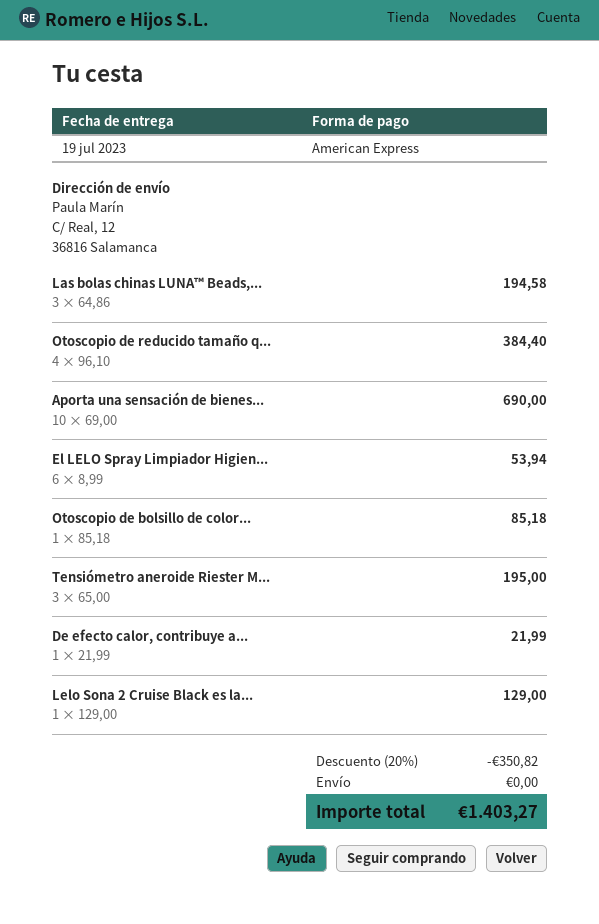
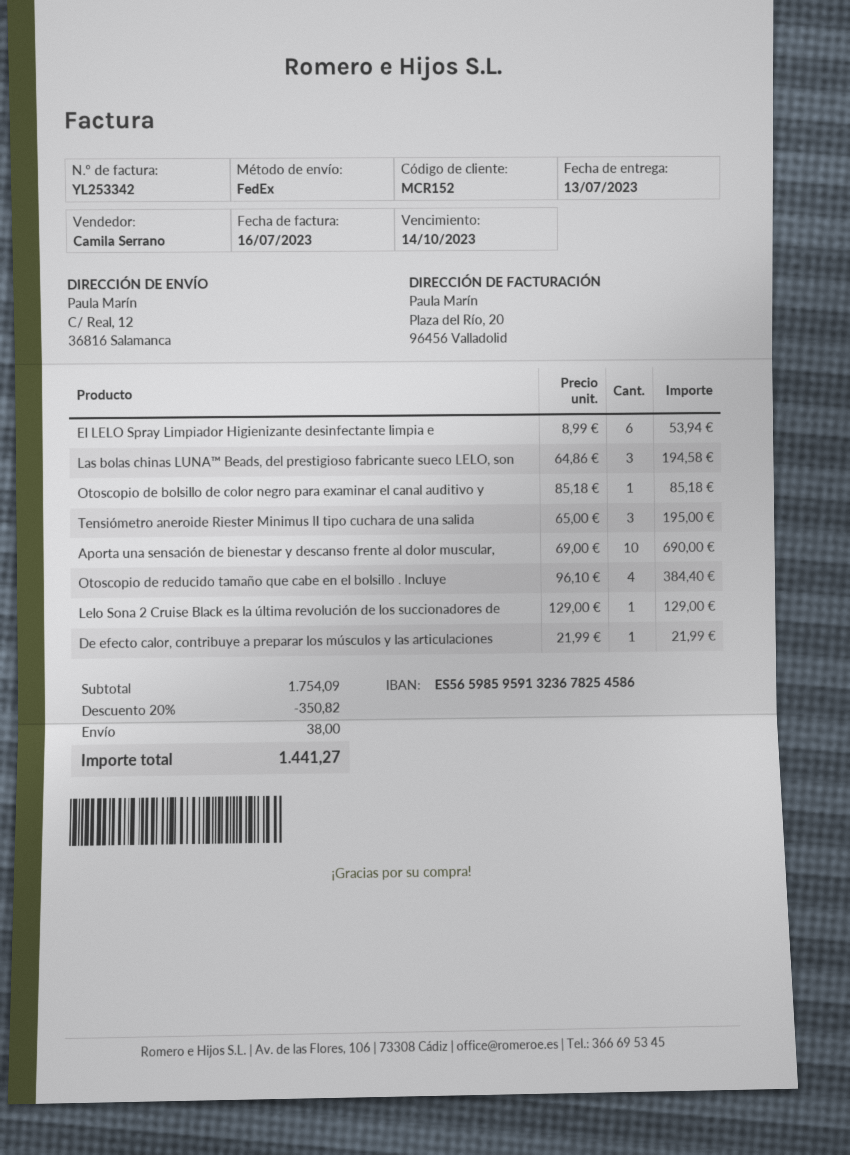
delivery date: 2023-07-19 -> 2023-07-13
shipping: 0.00 -> 38.00
total: 1403.27 -> 1441.27

